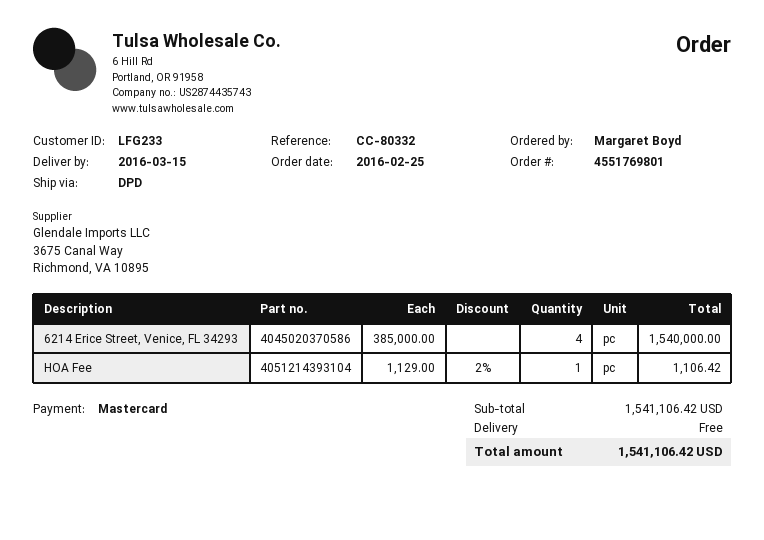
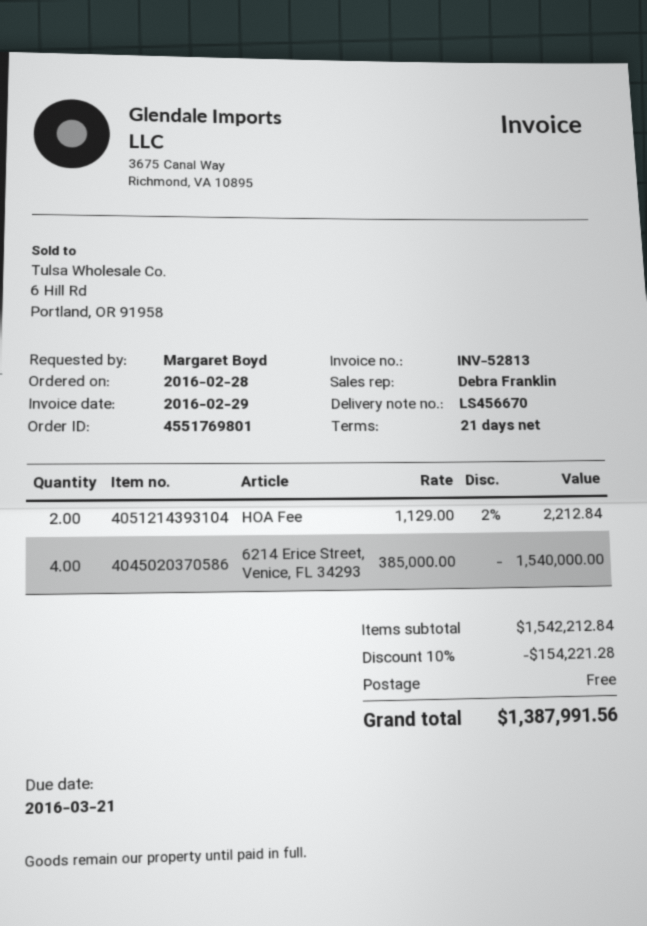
order date: 2016-02-25 -> 2016-02-28
HOA Fee: 1 x 1129.00 - 2% = 1106.42 -> 2 x 1129.00 - 2% = 2212.84
subtotal: 1541106.42 -> 1542212.84
discount: none -> 10% = 154221.28
total: 1541106.42 -> 1387991.56

